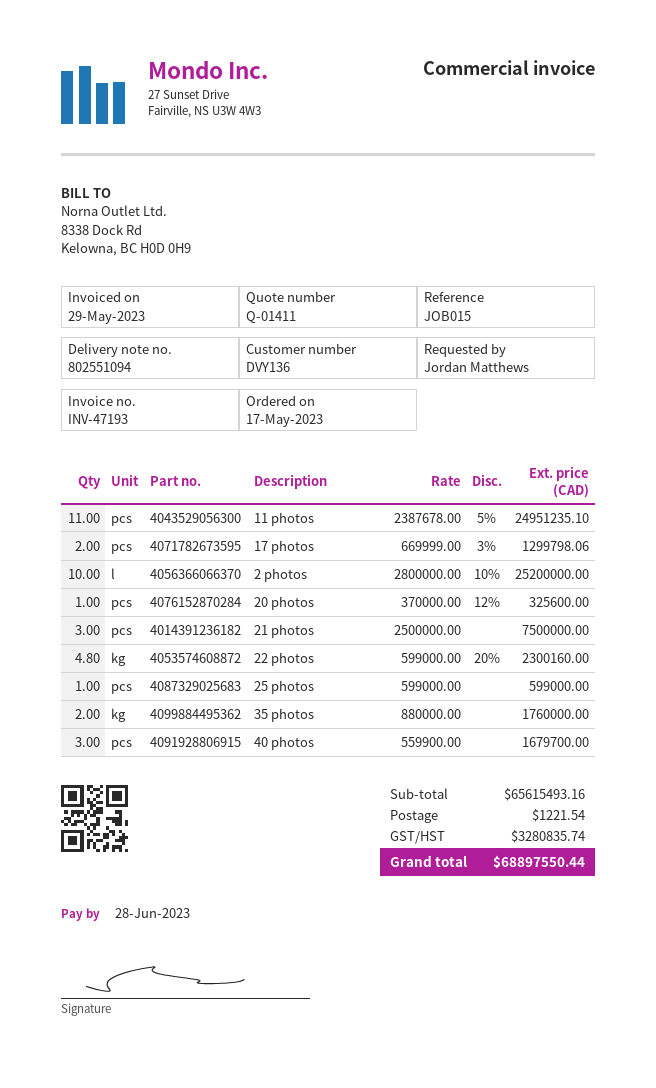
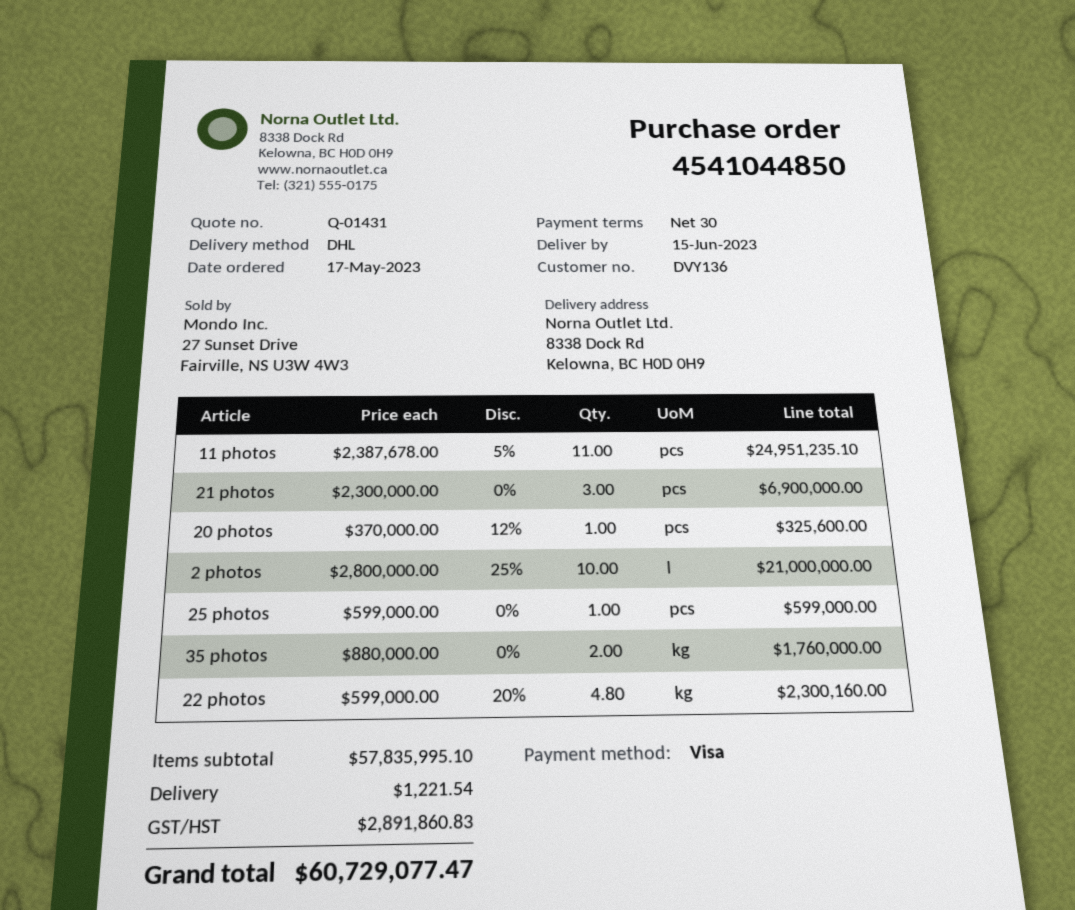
quote number: Q-01411 -> Q-01431
17 photos: 2 x 669999.00 - 3% = 1299798.06 -> none
2 photos: 10 x 2800000.00 - 10% = 25200000.00 -> 10 x 2800000.00 - 25% = 21000000.00
21 photos: 3 x 2500000.00 = 7500000.00 -> 3 x 2300000.00 = 6900000.00
40 photos: 3 x 559900.00 = 1679700.00 -> none
subtotal: 65615493.16 -> 57835995.10
tax: 3280835.74 -> 2891860.83
total: 68897550.44 -> 60729077.47

